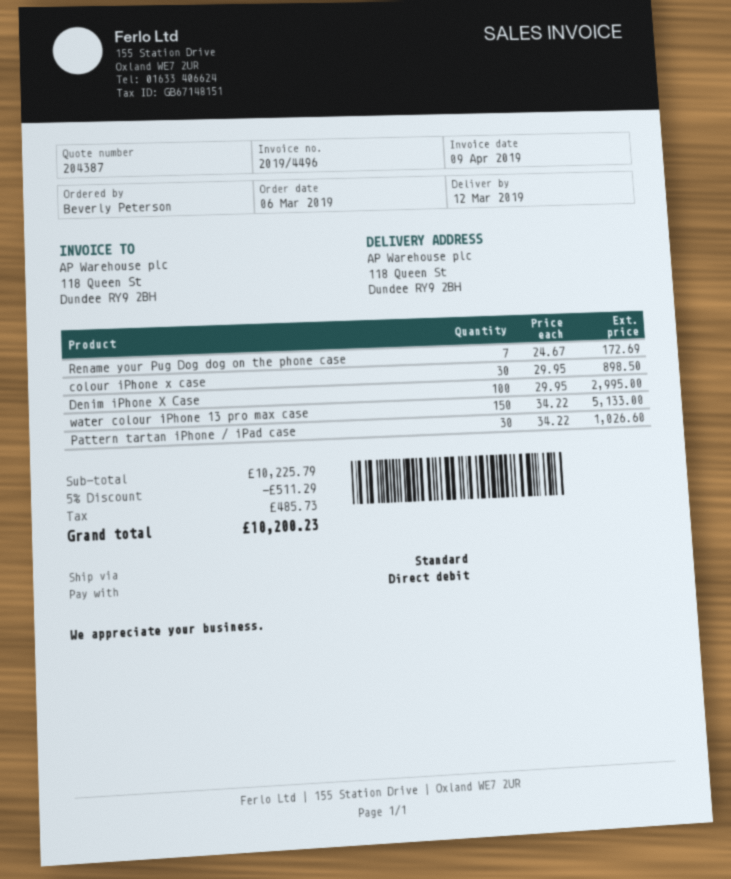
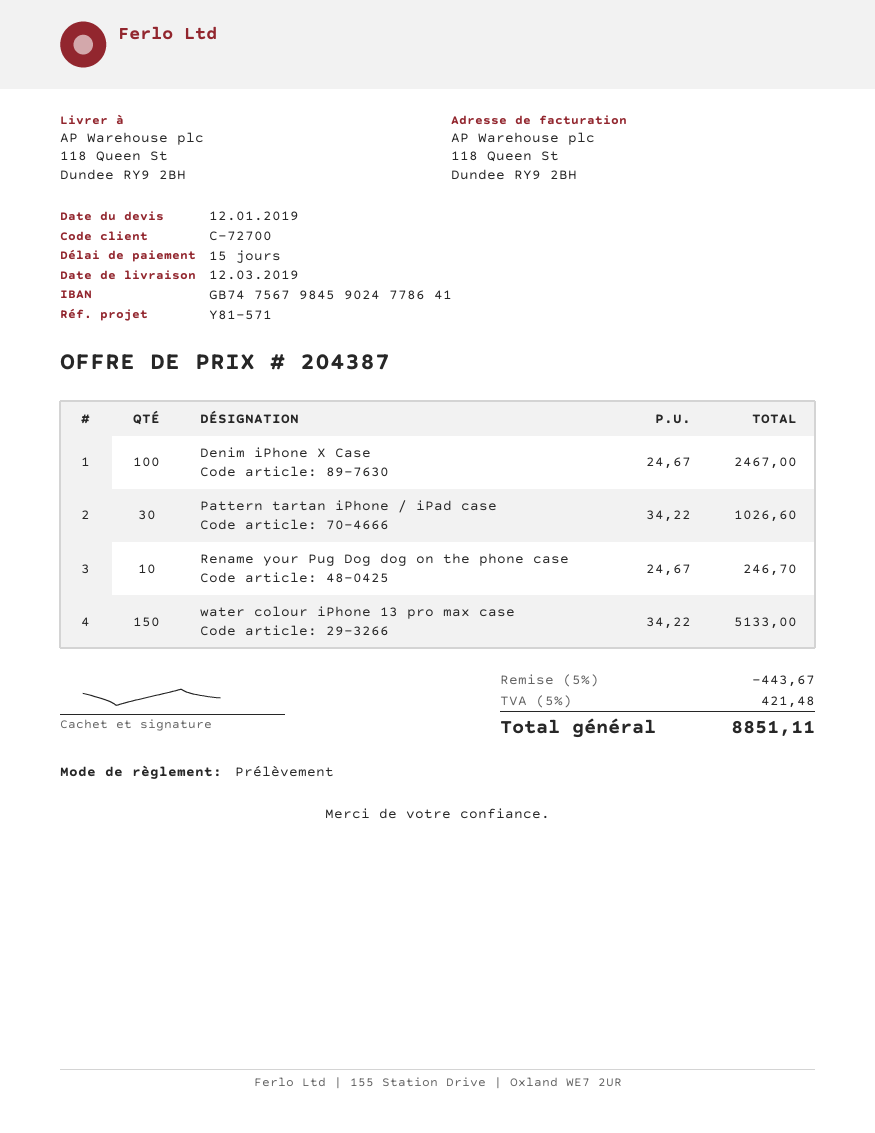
Rename your Pug Dog dog on the phone case: 7 x 24.67 = 172.69 -> 10 x 24.67 = 246.70
colour iPhone x case: 30 x 29.95 = 898.50 -> none
Denim iPhone X Case: 100 x 29.95 = 2995.00 -> 100 x 24.67 = 2467.00
discount: 5% = 511.29 -> 5% = 443.67
tax: 485.73 -> 421.48
total: 10200.23 -> 8851.11

